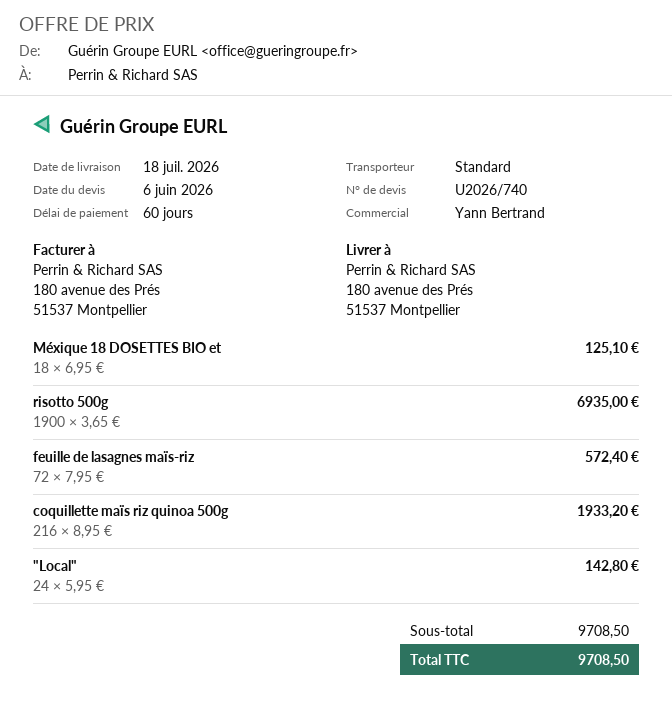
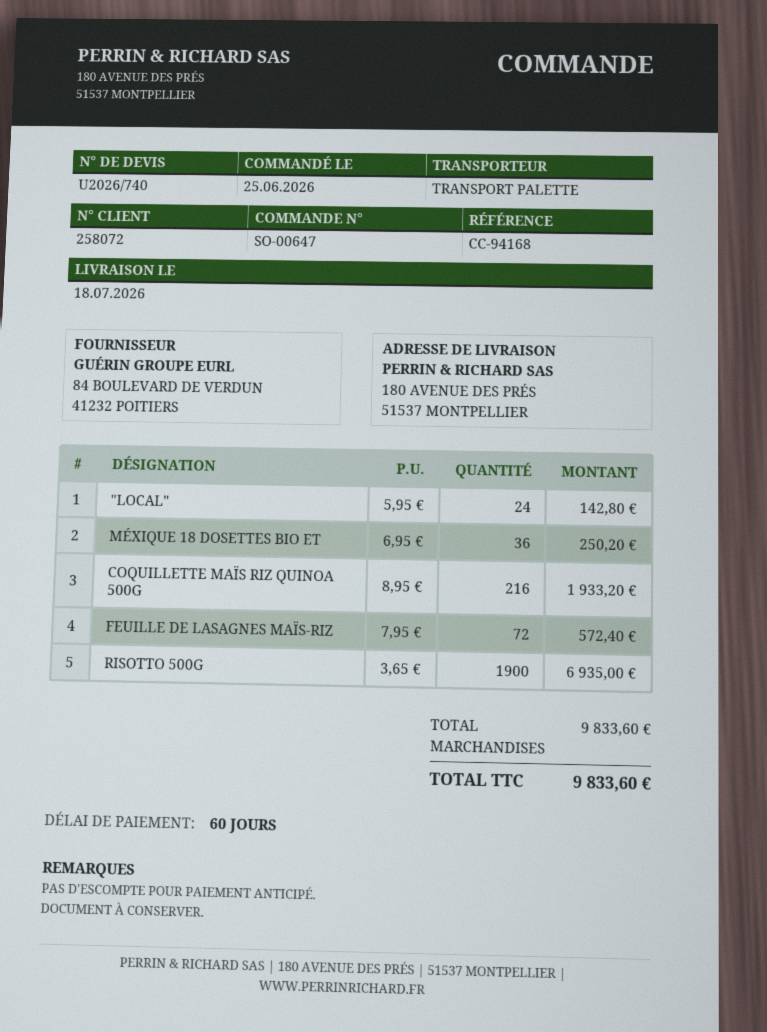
shipping method: standard -> pallet freight
Méxique 18 DOSETTES BIO et: 18 x 6.95 = 125.10 -> 36 x 6.95 = 250.20
subtotal: 9708.50 -> 9833.60
total: 9708.50 -> 9833.60

